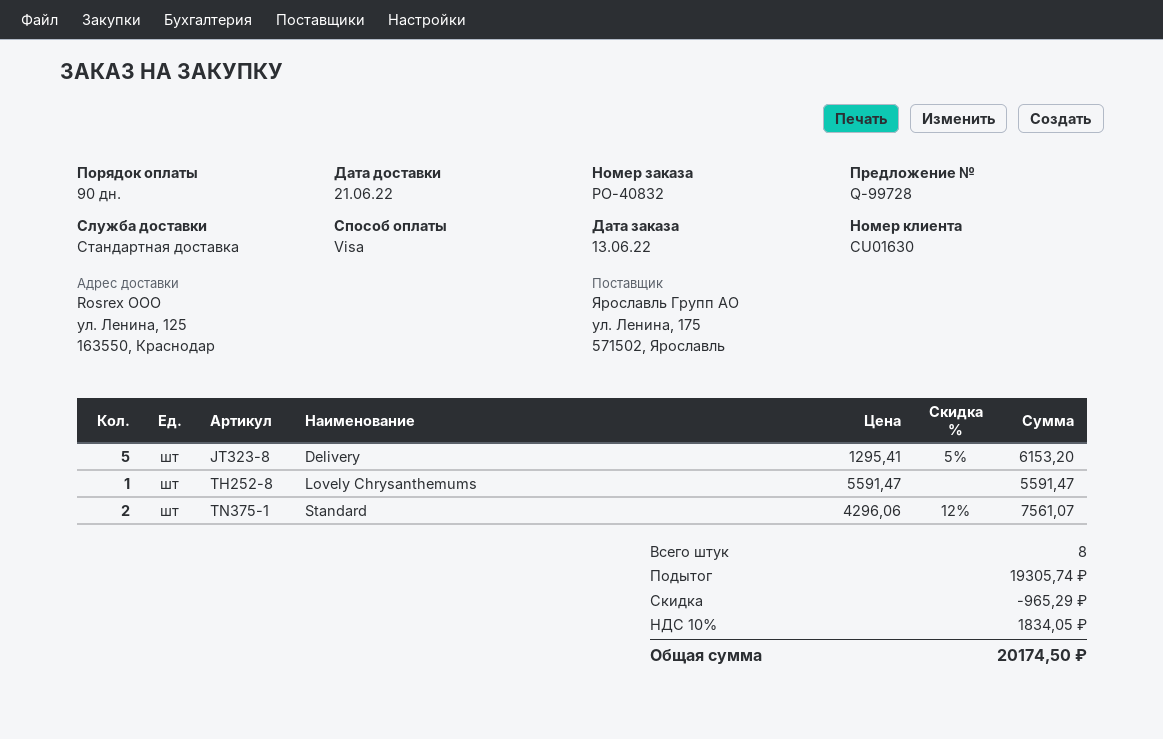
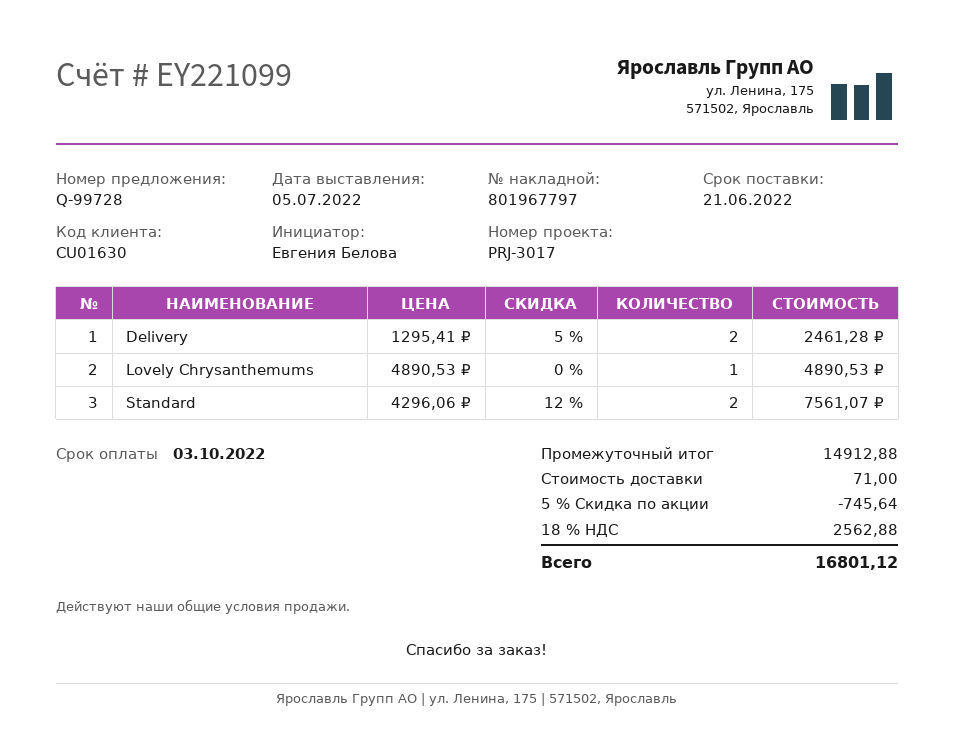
Delivery: 5 x 1295.41 - 5% = 6153.20 -> 2 x 1295.41 - 5% = 2461.28
Lovely Chrysanthemums: 1 x 5591.47 = 5591.47 -> 1 x 4890.53 = 4890.53
subtotal: 19305.74 -> 14912.88
discount: 965.29 -> 745.64
shipping: none -> 71.00
tax: 10% = 1834.05 -> 18% = 2562.88
total: 20174.50 -> 16801.12

